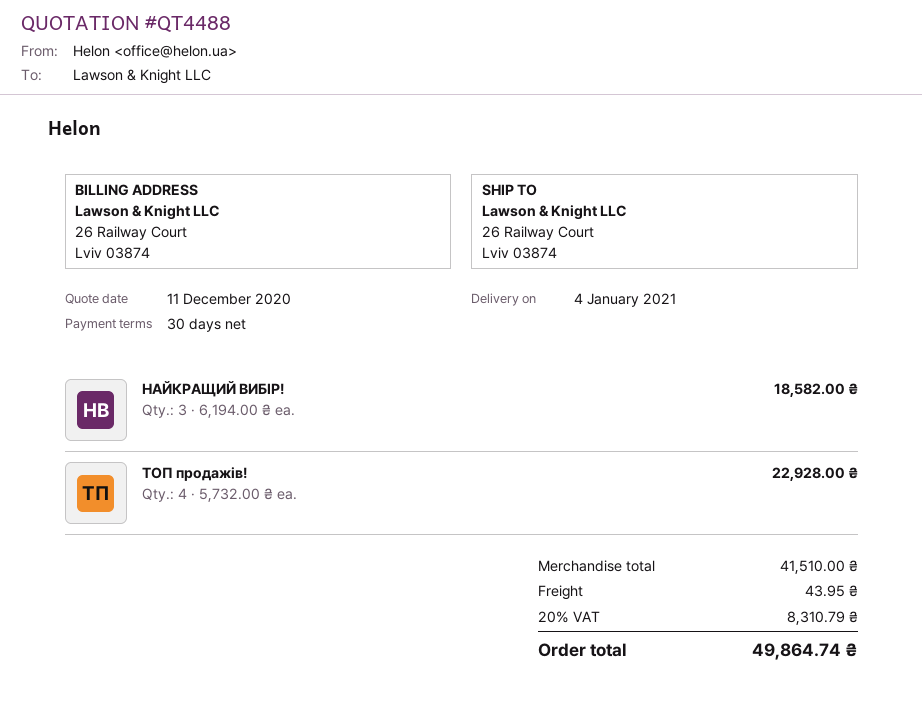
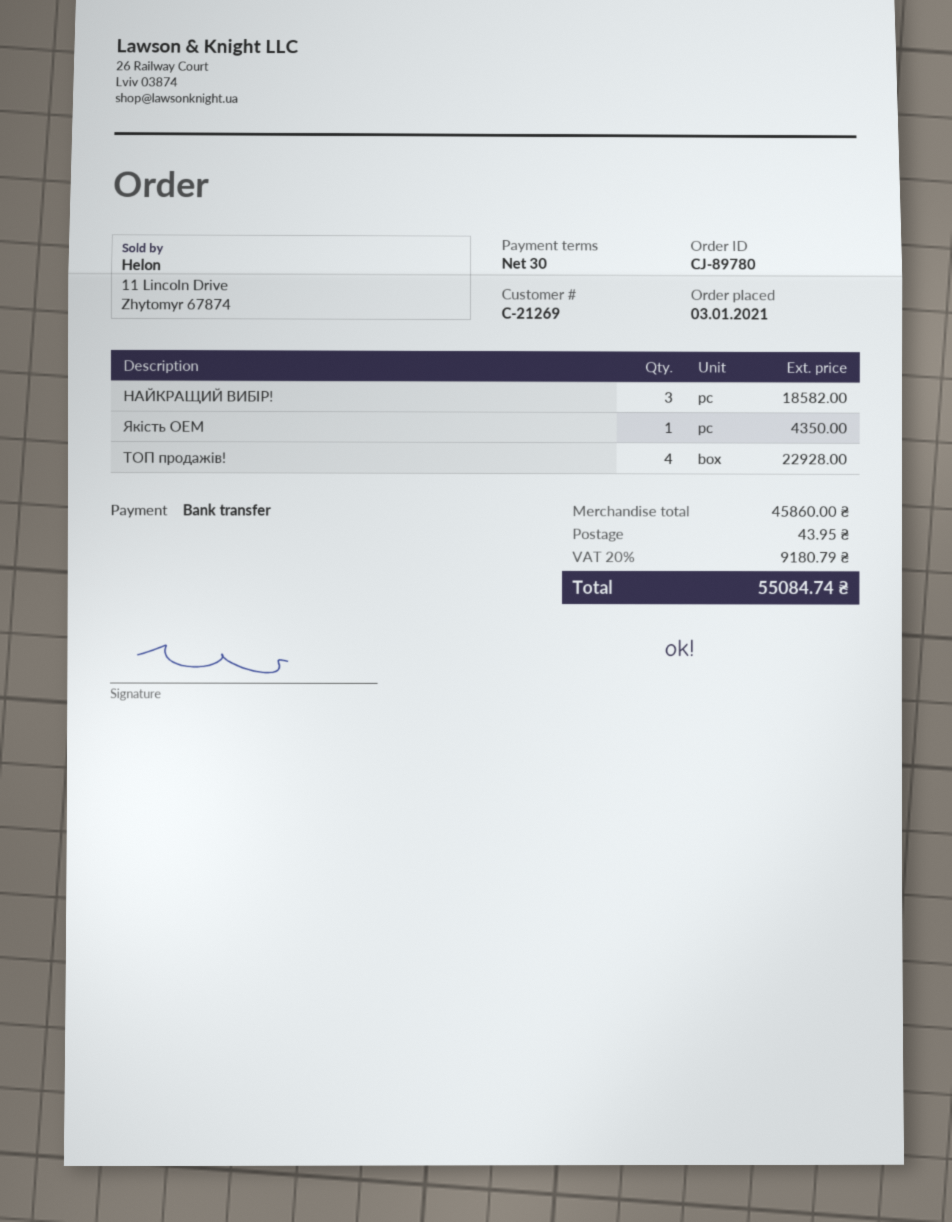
Якість OEM: none -> 1 for 4350.00
subtotal: 41510.00 -> 45860.00
tax: 20% = 8310.79 -> 20% = 9180.79
total: 49864.74 -> 55084.74

